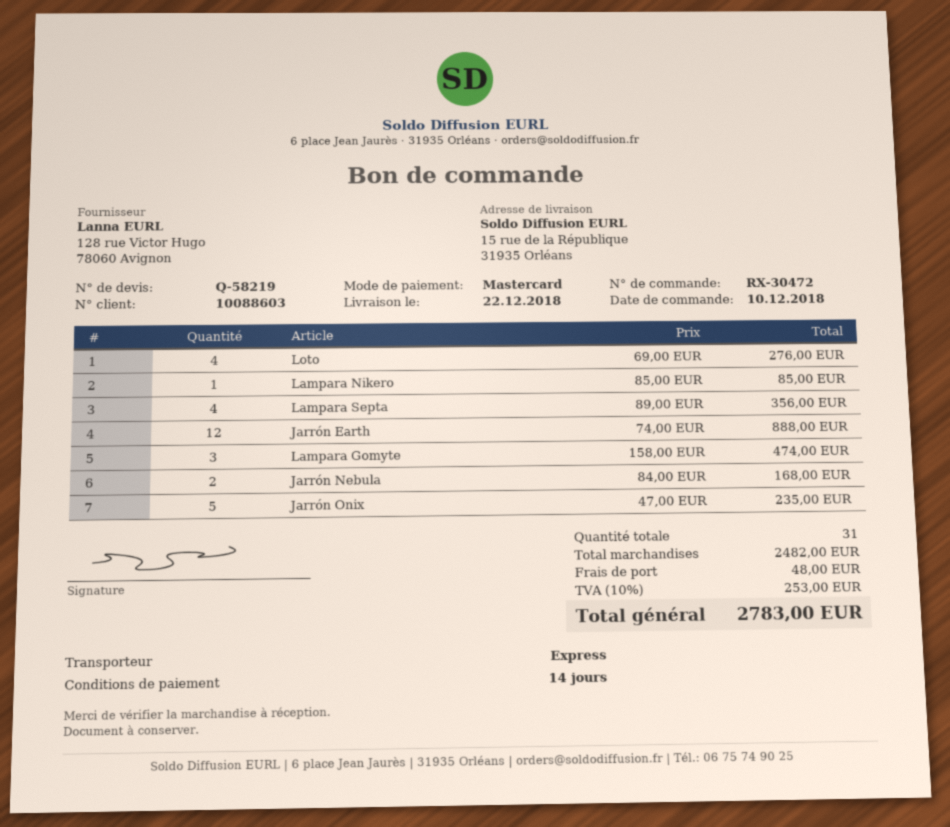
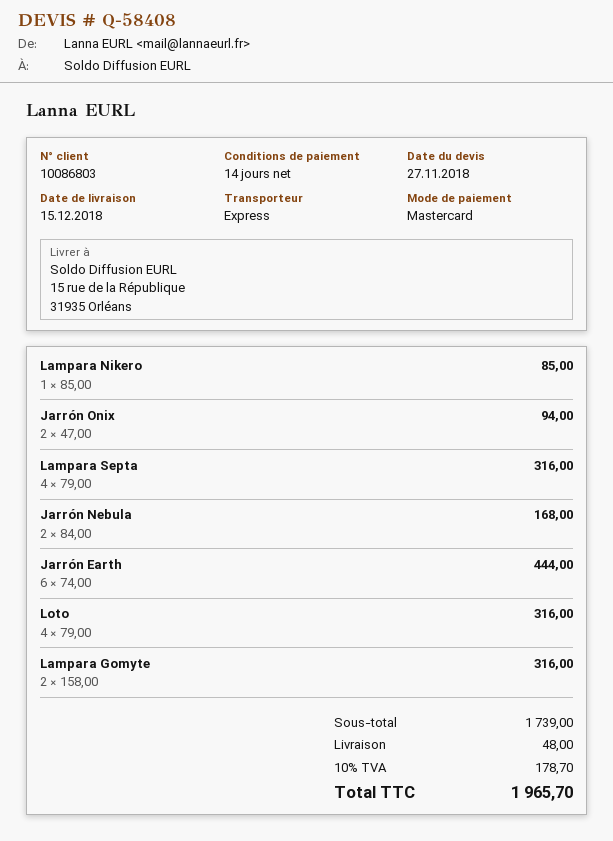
quote number: Q-58219 -> Q-58408
delivery date: 2018-12-22 -> 2018-12-15
customer number: 10088603 -> 10086803
Loto: 4 x 69.00 = 276.00 -> 4 x 79.00 = 316.00
Lampara Septa: 4 x 89.00 = 356.00 -> 4 x 79.00 = 316.00
Jarrón Earth: 12 x 74.00 = 888.00 -> 6 x 74.00 = 444.00
Lampara Gomyte: 3 x 158.00 = 474.00 -> 2 x 158.00 = 316.00
Jarrón Onix: 5 x 47.00 = 235.00 -> 2 x 47.00 = 94.00
subtotal: 2482.00 -> 1739.00
tax: 10% = 253.00 -> 10% = 178.70
total: 2783.00 -> 1965.70

